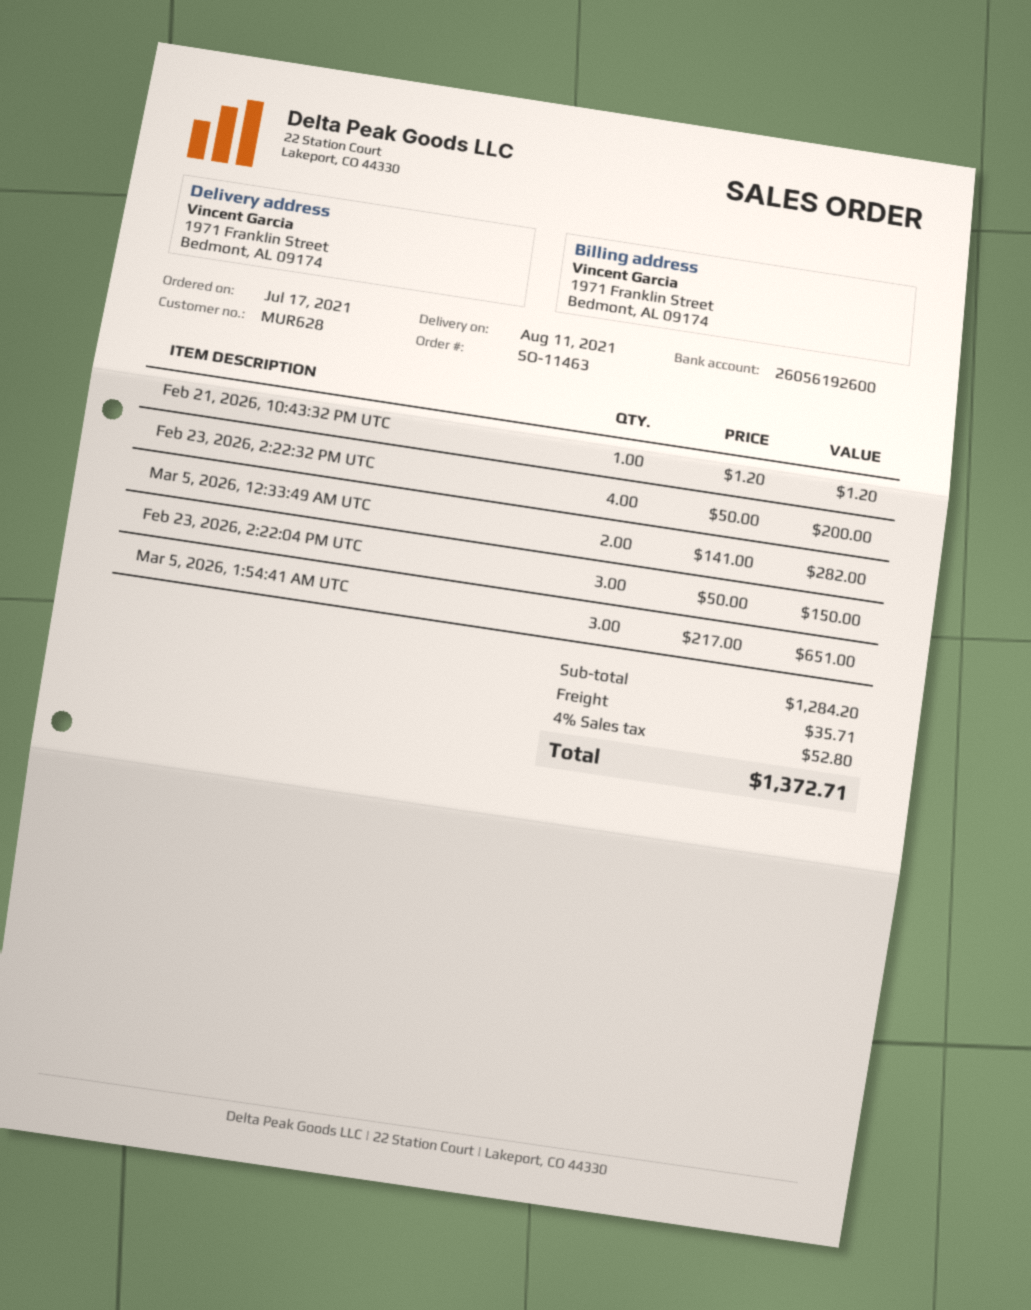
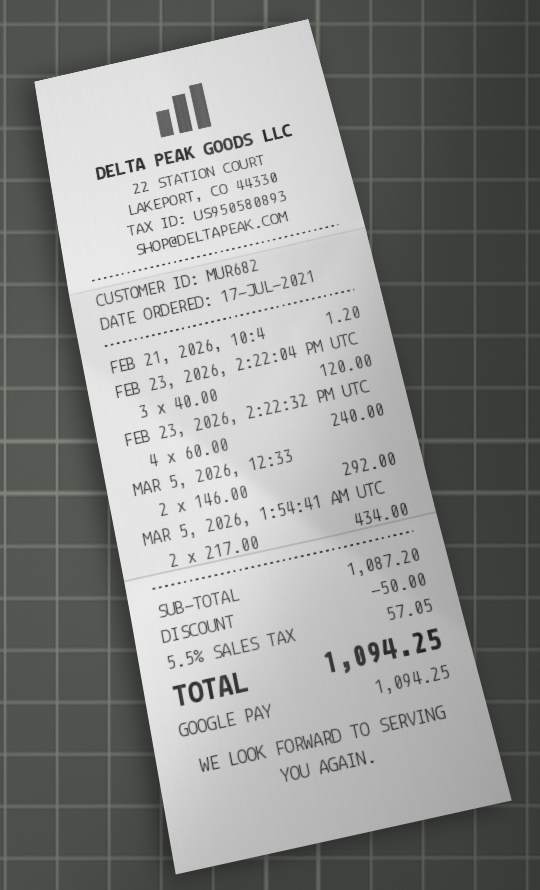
customer number: MUR628 -> MUR682
Feb 23, 2026, 2:22:32 PM UTC: 4 x 50.00 = 200.00 -> 4 x 60.00 = 240.00
Mar 5, 2026, 12:33:49 AM UTC: 2 x 141.00 = 282.00 -> 2 x 146.00 = 292.00
Feb 23, 2026, 2:22:04 PM UTC: 3 x 50.00 = 150.00 -> 3 x 40.00 = 120.00
Mar 5, 2026, 1:54:41 AM UTC: 3 x 217.00 = 651.00 -> 2 x 217.00 = 434.00
subtotal: 1284.20 -> 1087.20
discount: none -> 50.00
shipping: 35.71 -> none
tax: 4% = 52.80 -> 5.5% = 57.05
total: 1372.71 -> 1094.25

